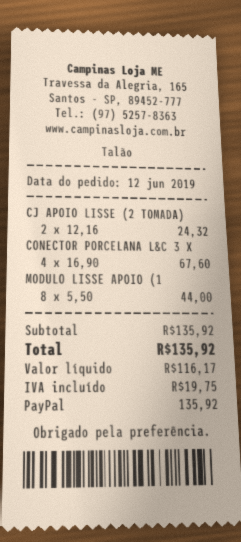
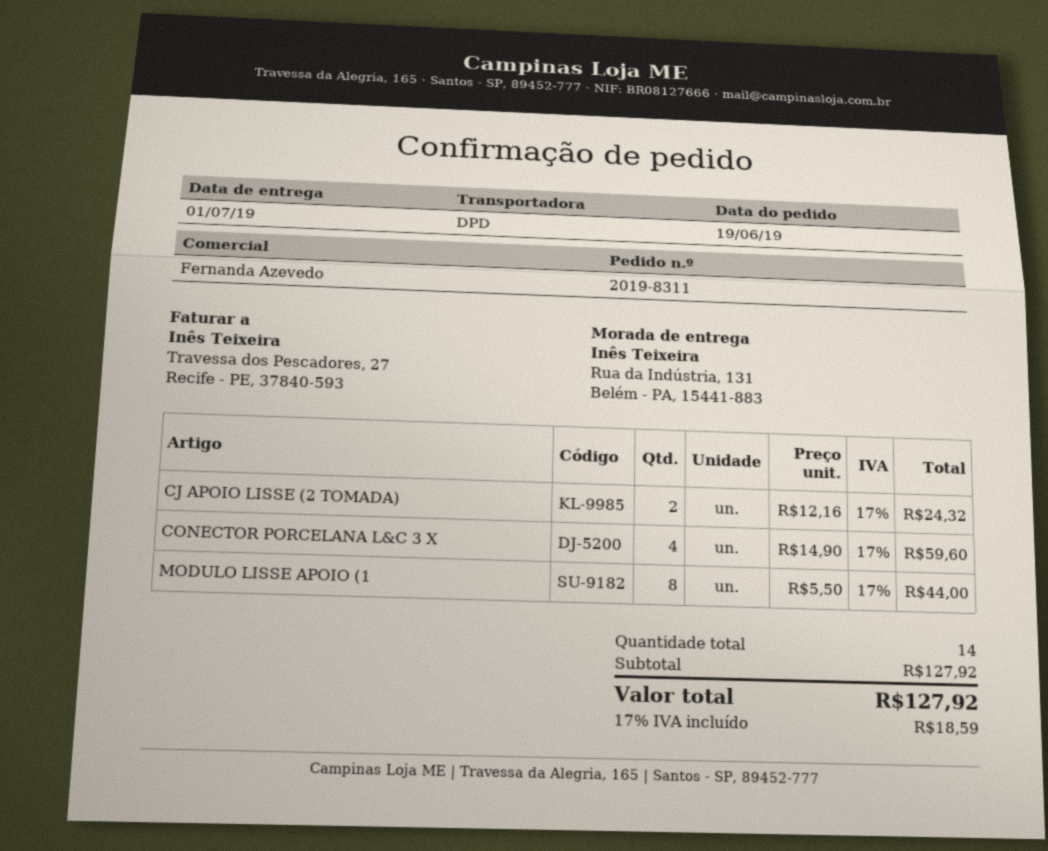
order date: 2019-06-12 -> 2019-06-19
CONECTOR PORCELANA L&C 3 X: 4 x 16.90 = 67.60 -> 4 x 14.90 = 59.60
subtotal: 135.92 -> 127.92
tax: 19.75 -> 18.59
total: 135.92 -> 127.92

